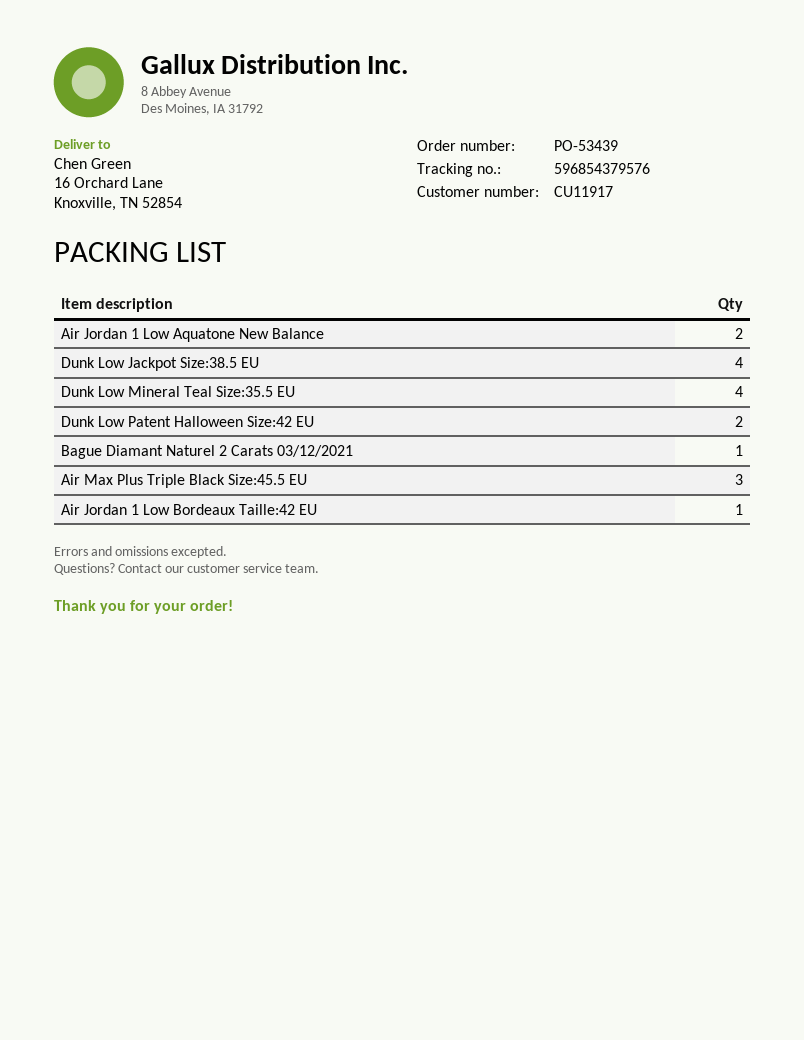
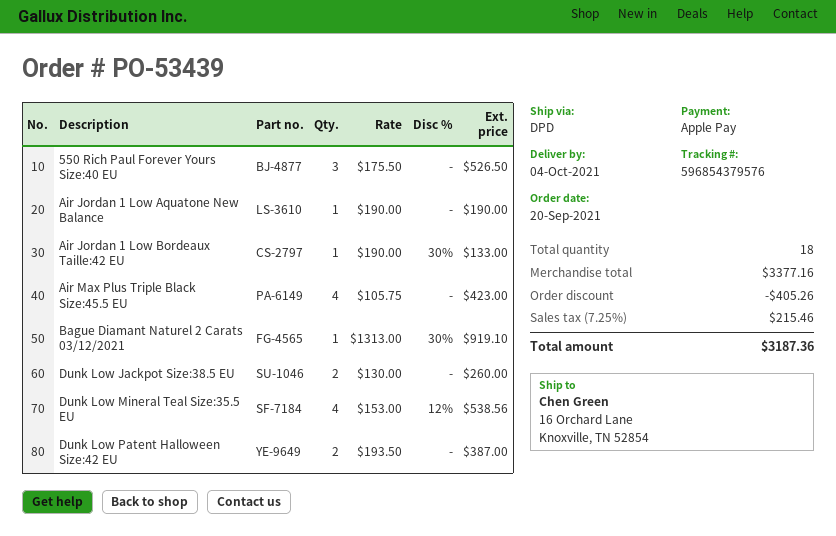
Air Jordan 1 Low Aquatone New Balance: 2 -> 1
Dunk Low Jackpot Size:38.5 EU: 4 -> 2
Air Max Plus Triple Black Size:45.5 EU: 3 -> 4
550 Rich Paul Forever Yours Size:40 EU: none -> 3

